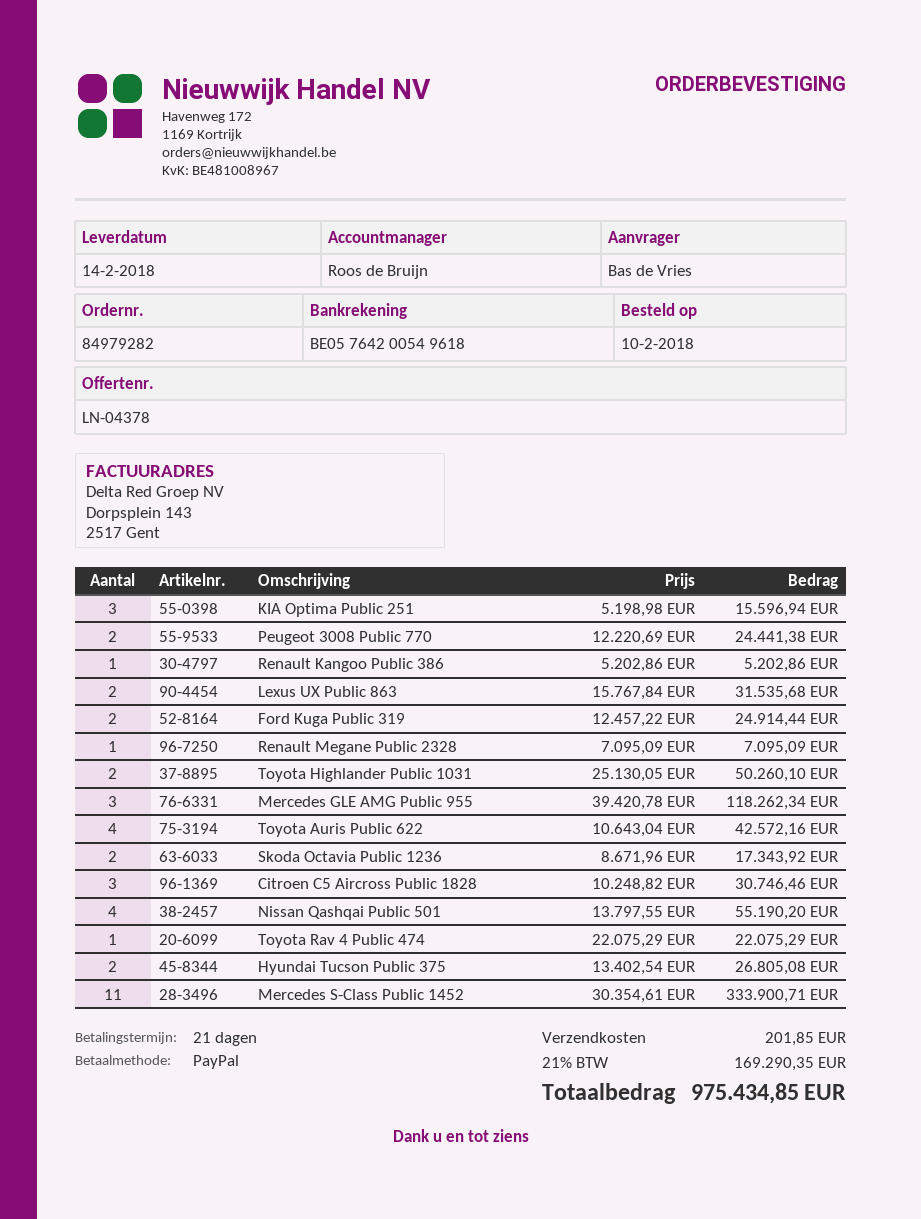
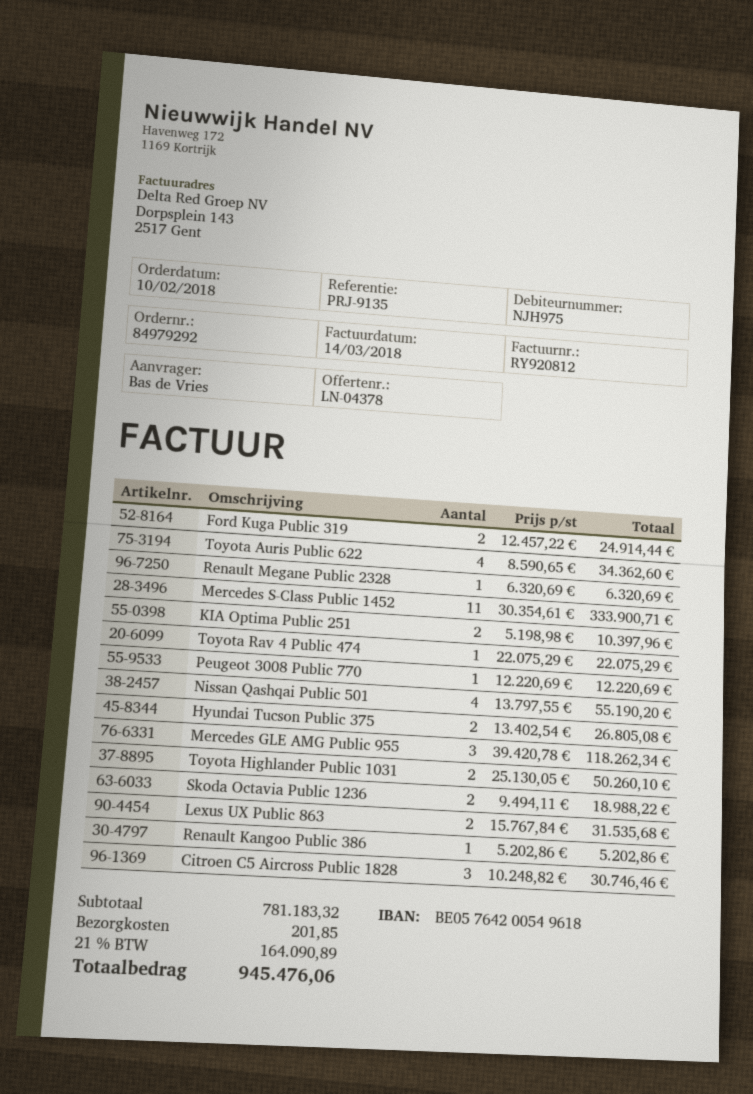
order number: 84979282 -> 84979292
KIA Optima Public 251: 3 x 5198.98 = 15596.94 -> 2 x 5198.98 = 10397.96
Peugeot 3008 Public 770: 2 x 12220.69 = 24441.38 -> 1 x 12220.69 = 12220.69
Renault Megane Public 2328: 1 x 7095.09 = 7095.09 -> 1 x 6320.69 = 6320.69
Toyota Auris Public 622: 4 x 10643.04 = 42572.16 -> 4 x 8590.65 = 34362.60
Skoda Octavia Public 1236: 2 x 8671.96 = 17343.92 -> 2 x 9494.11 = 18988.22
tax: 21% = 169290.35 -> 21% = 164090.89
total: 975434.85 -> 945476.06

